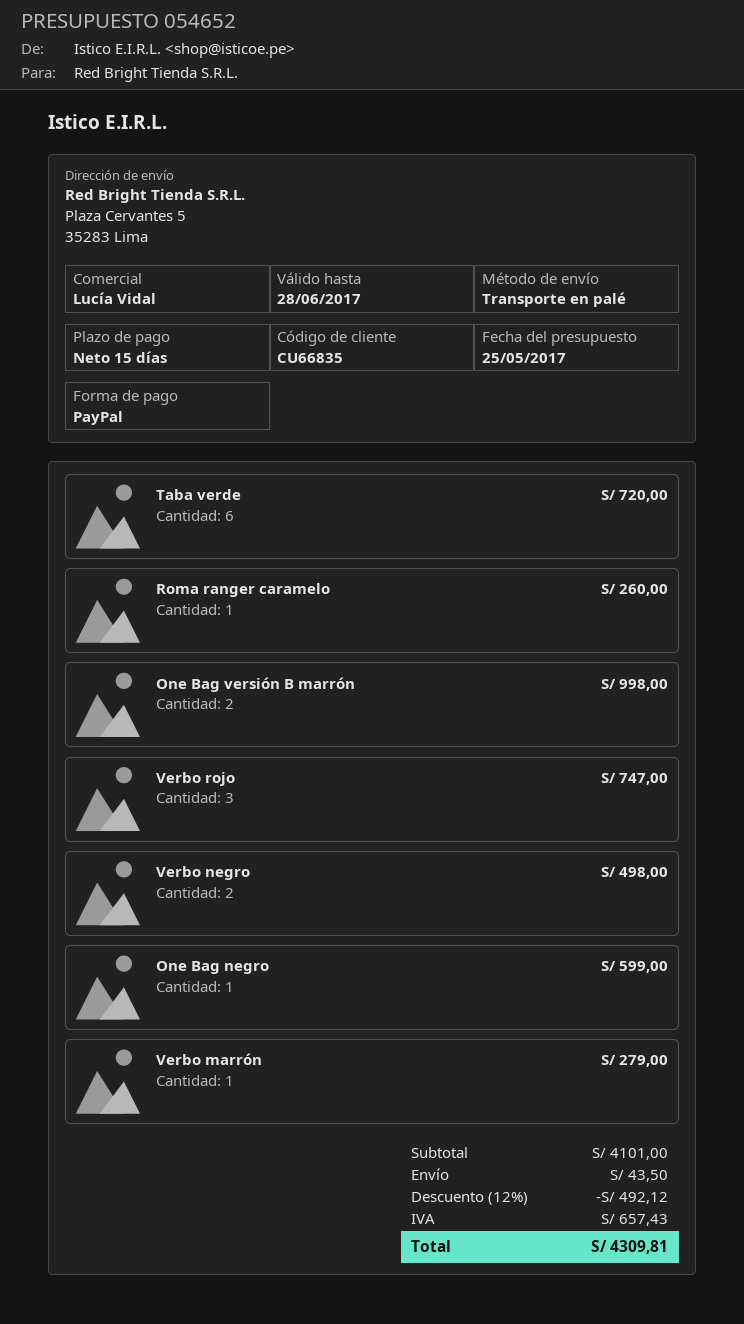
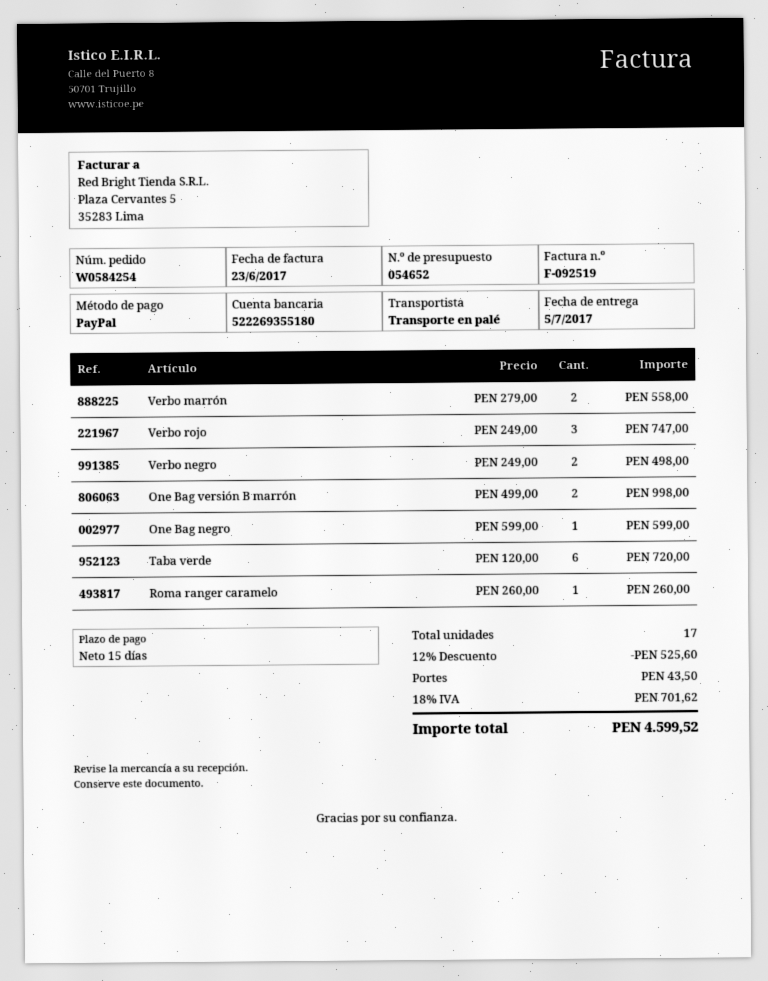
Verbo marrón: 1 for 279.00 -> 2 for 558.00
discount: 12% = 492.12 -> 12% = 525.60
tax: 657.43 -> 701.62
total: 4309.81 -> 4599.52

